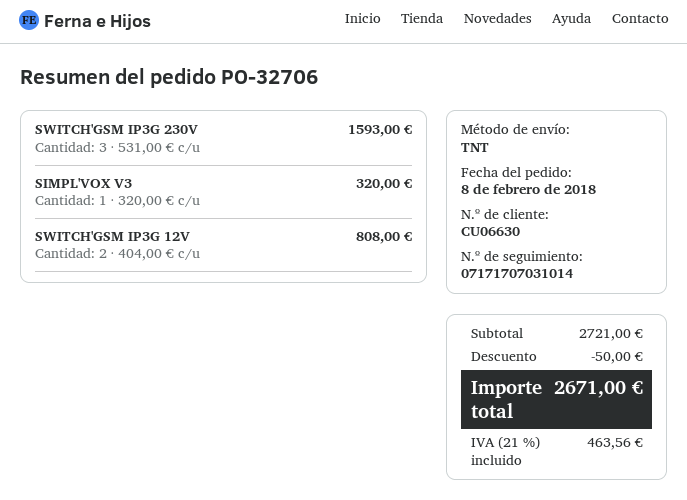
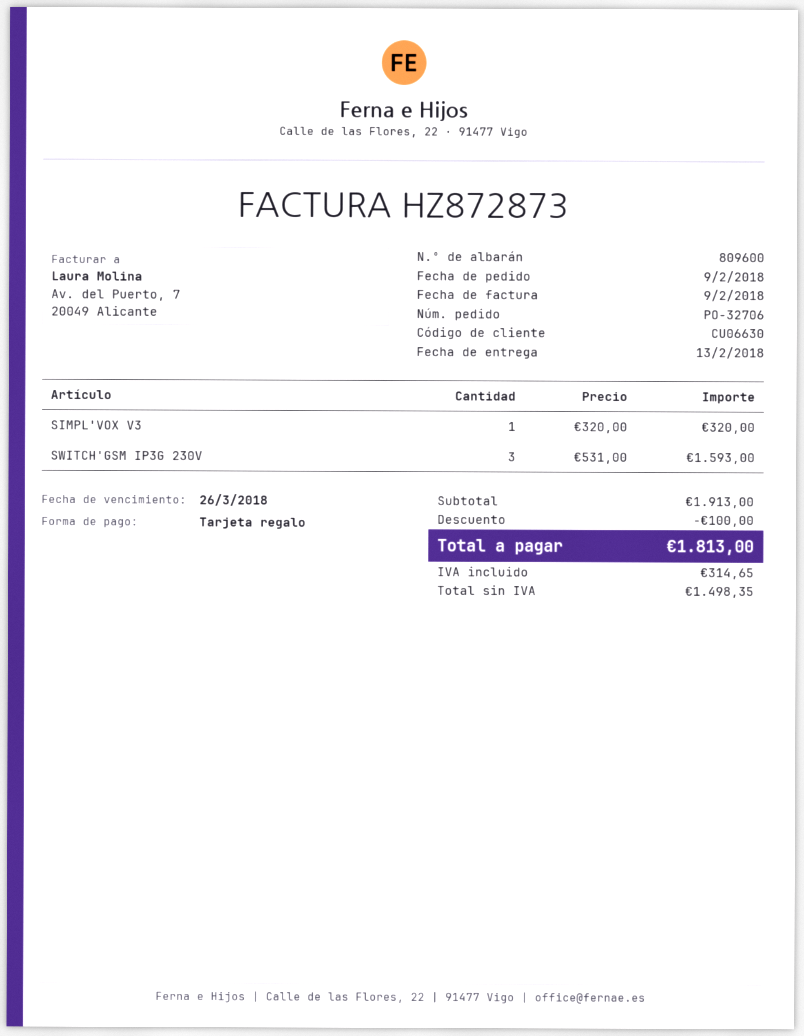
order date: 2018-02-08 -> 2018-02-09
SWITCH'GSM IP3G 12V: 2 x 404.00 = 808.00 -> none
subtotal: 2721.00 -> 1913.00
discount: 50.00 -> 100.00
tax: 463.56 -> 314.65
total: 2671.00 -> 1813.00

